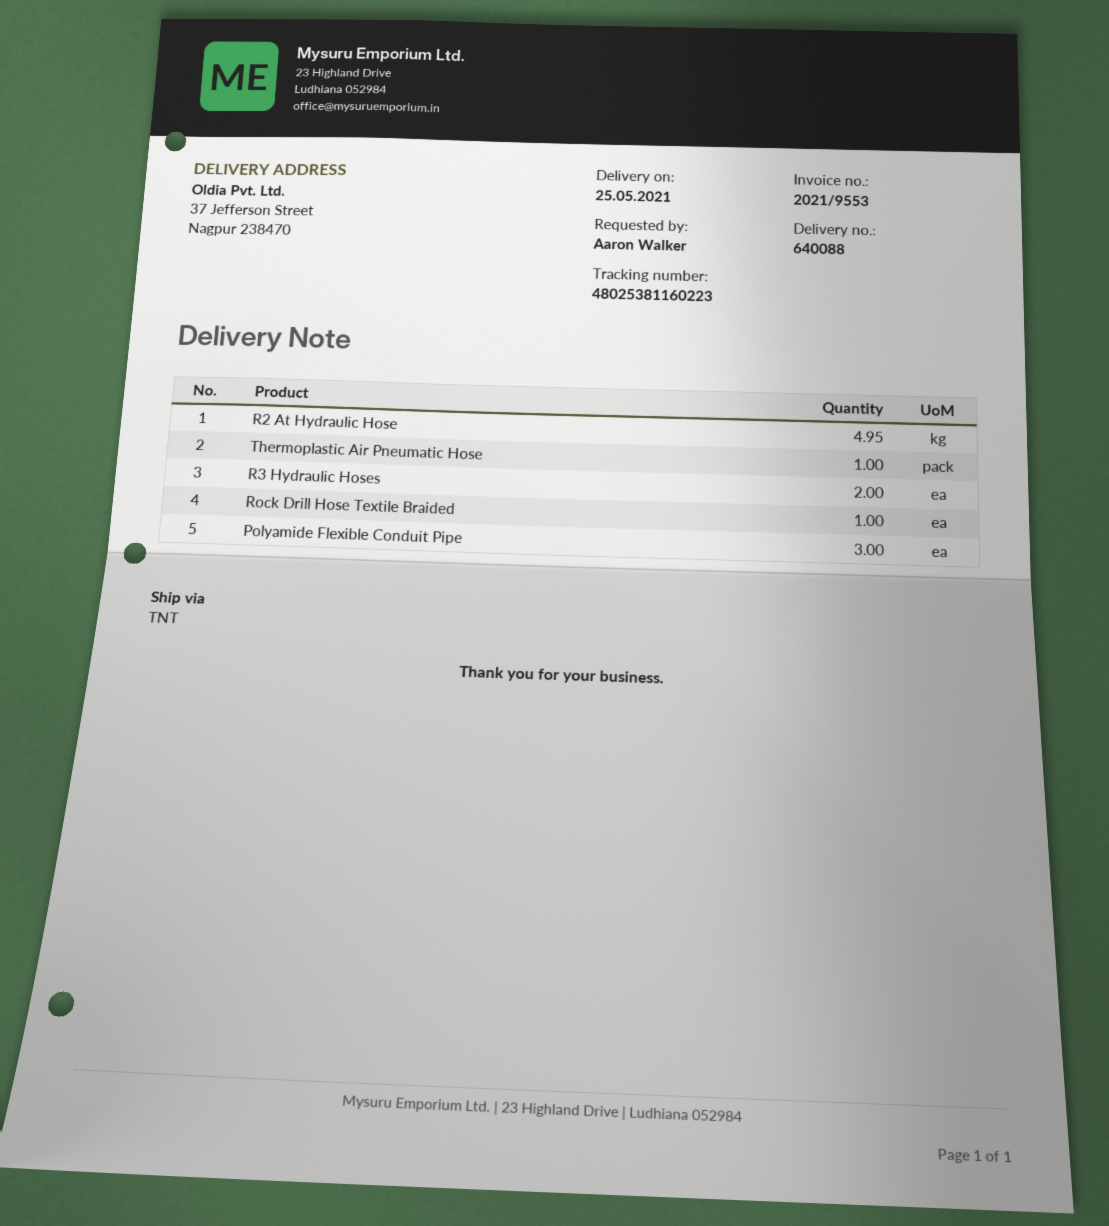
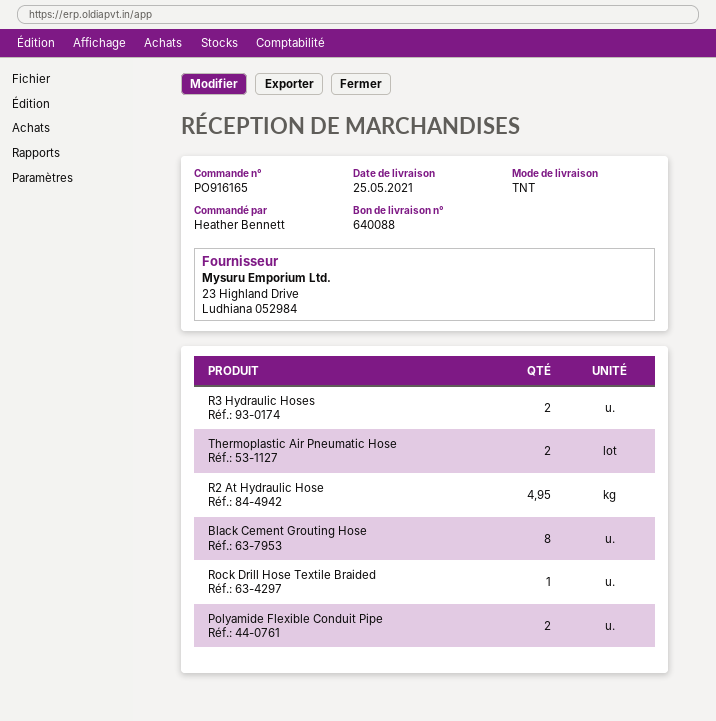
ordered by: Aaron Walker -> Heather Bennett
Thermoplastic Air Pneumatic Hose: 1 -> 2
Polyamide Flexible Conduit Pipe: 3 -> 2
Black Cement Grouting Hose: none -> 8

